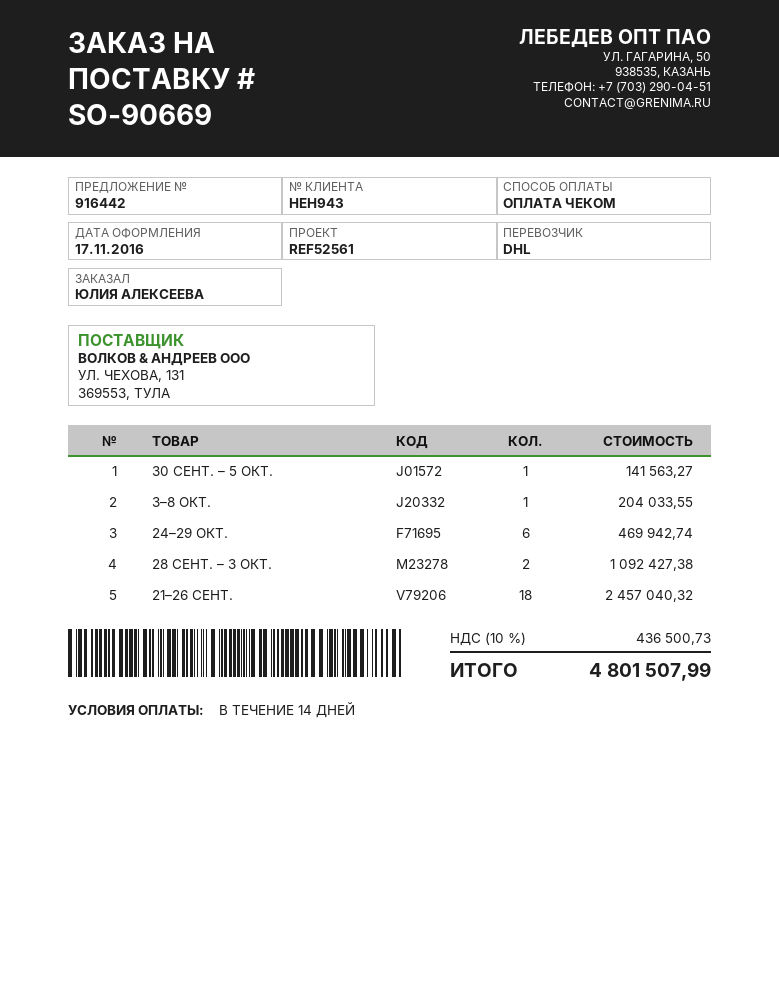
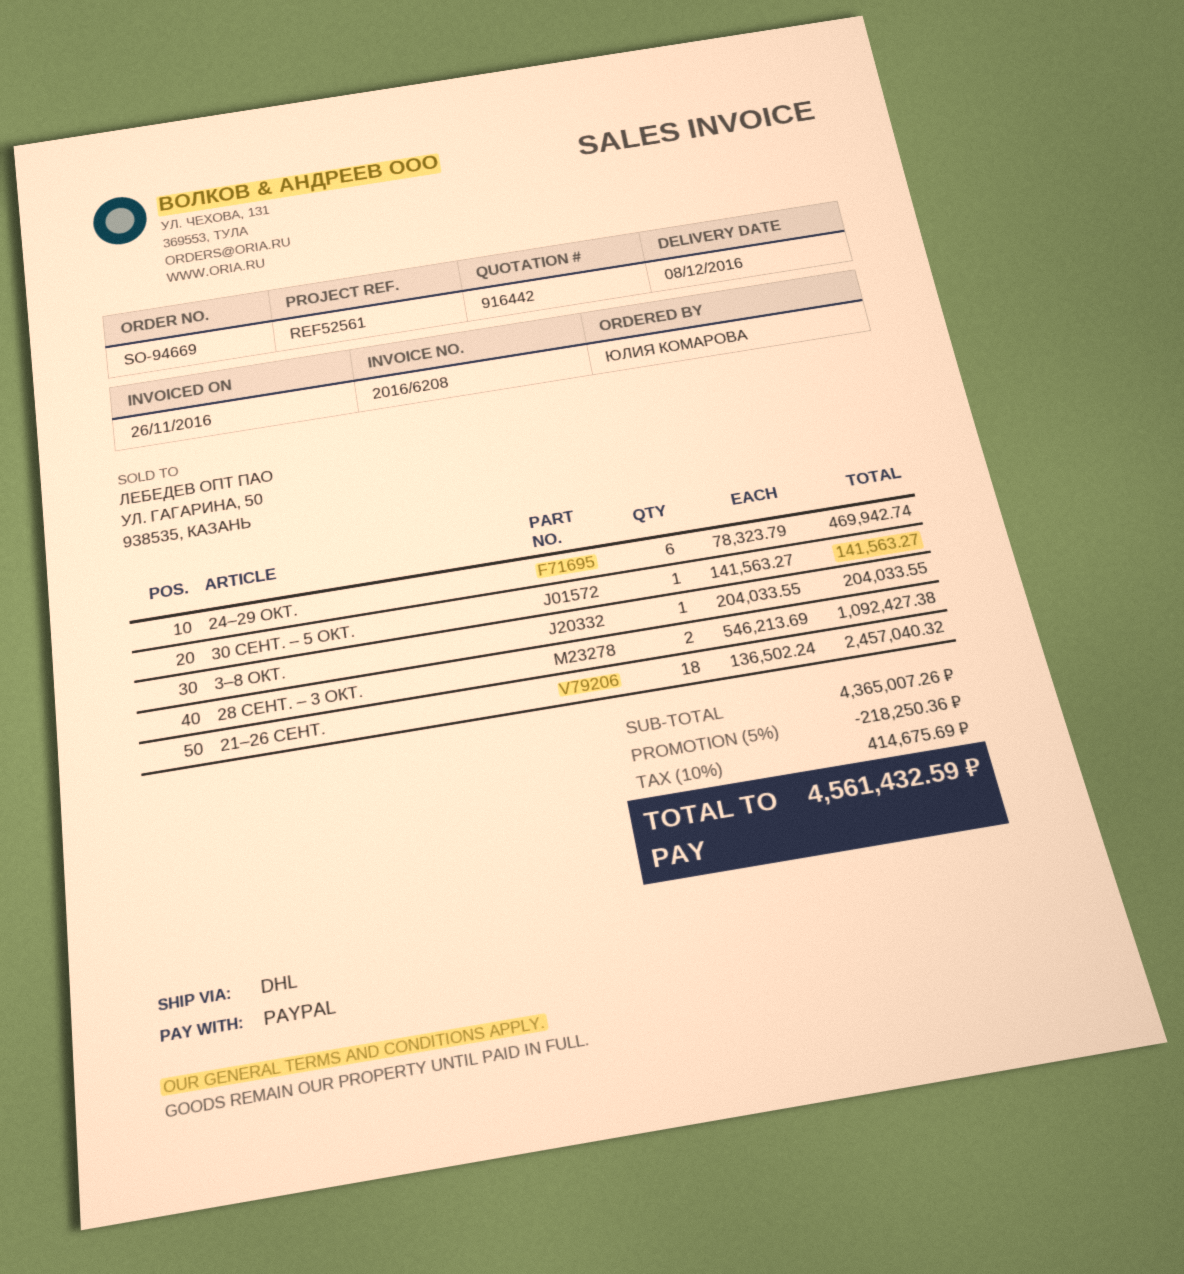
order number: SO-90669 -> SO-94669
ordered by: ЮЛИЯ АЛЕКСЕЕВА -> ЮЛИЯ КОМАРОВА
payment method: cheque -> PayPal
discount: none -> 5% = 218250.36
tax: 10% = 436500.73 -> 10% = 414675.69
total: 4801507.99 -> 4561432.59

